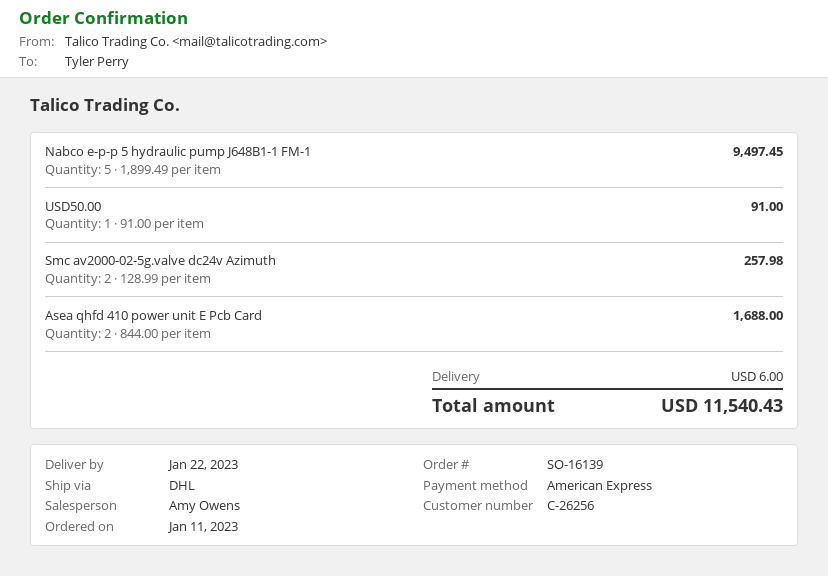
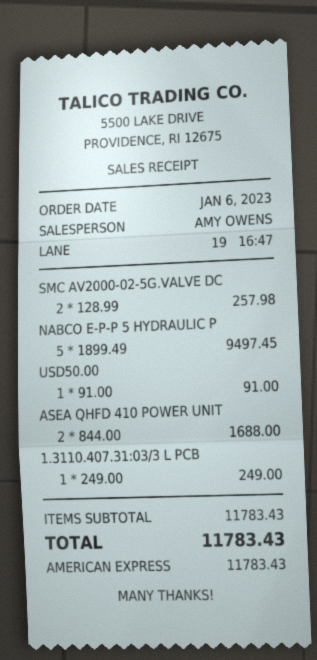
order date: 2023-01-11 -> 2023-01-06
1.3110.407.31:03/3 L PCB: none -> 1 x 249.00 = 249.00
shipping: 6.00 -> none
total: 11540.43 -> 11783.43

